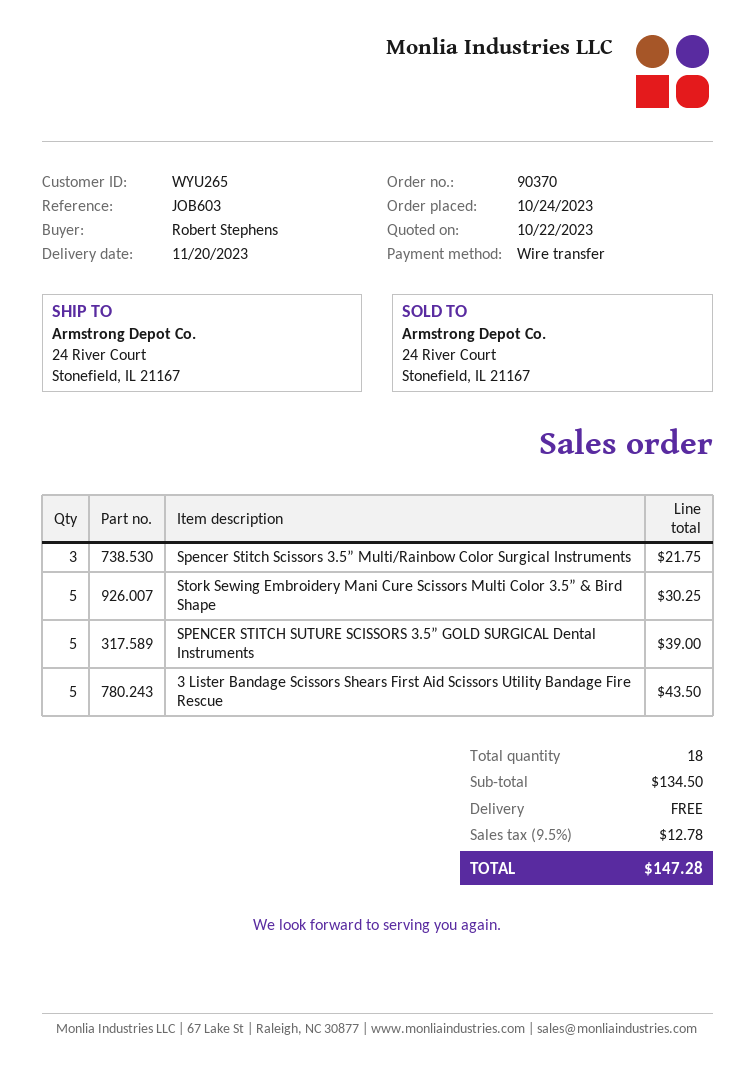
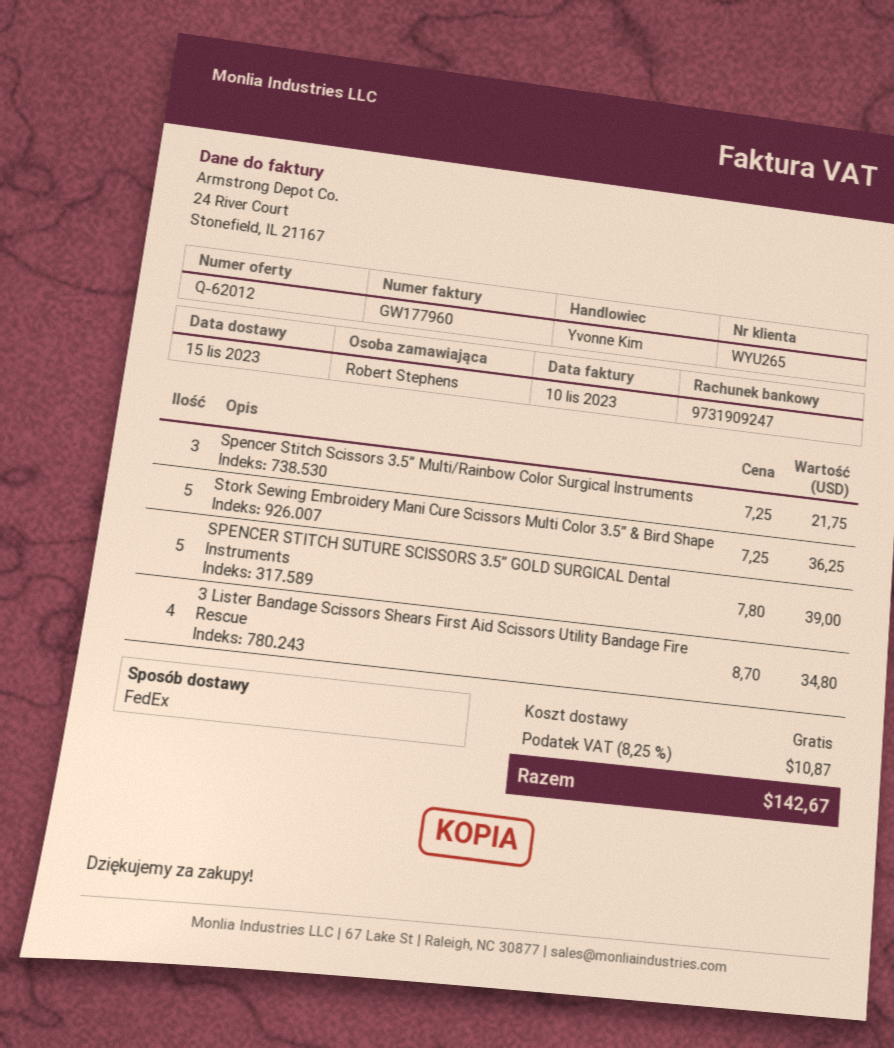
delivery date: 2023-11-20 -> 2023-11-15
Stork Sewing Embroidery Mani Cure Scissors Multi Color 3.5” & Bird Shape: 5 for 30.25 -> 5 for 36.25
3 Lister Bandage Scissors Shears First Aid Scissors Utility Bandage Fire Rescue: 5 for 43.50 -> 4 for 34.80
tax: 9.5% = 12.78 -> 8.25% = 10.87
total: 147.28 -> 142.67

